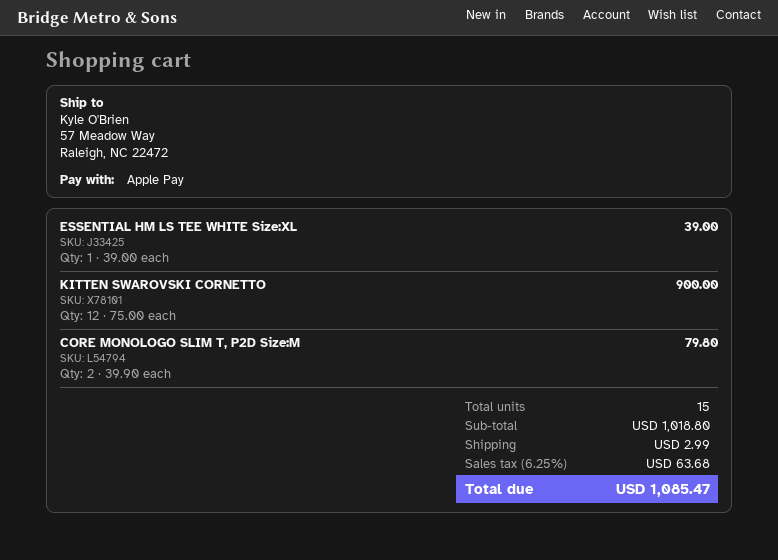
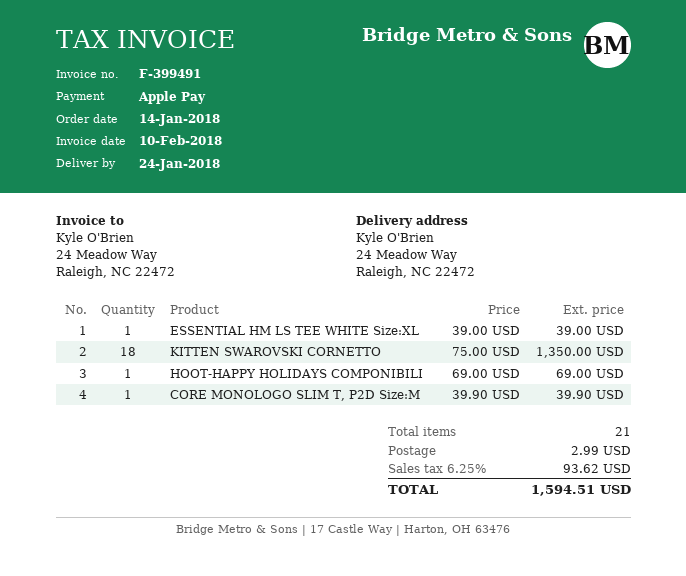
ship to: 57 Meadow Way, Raleigh, NC 22472 -> 24 Meadow Way, Raleigh, NC 22472
KITTEN SWAROVSKI CORNETTO: 12 x 75.00 = 900.00 -> 18 x 75.00 = 1350.00
CORE MONOLOGO SLIM T, P2D Size:M: 2 x 39.90 = 79.80 -> 1 x 39.90 = 39.90
HOOT-HAPPY HOLIDAYS COMPONIBILI: none -> 1 x 69.00 = 69.00
total quantity: 15 -> 21
tax: 6.25% = 63.68 -> 6.25% = 93.62
total: 1085.47 -> 1594.51

